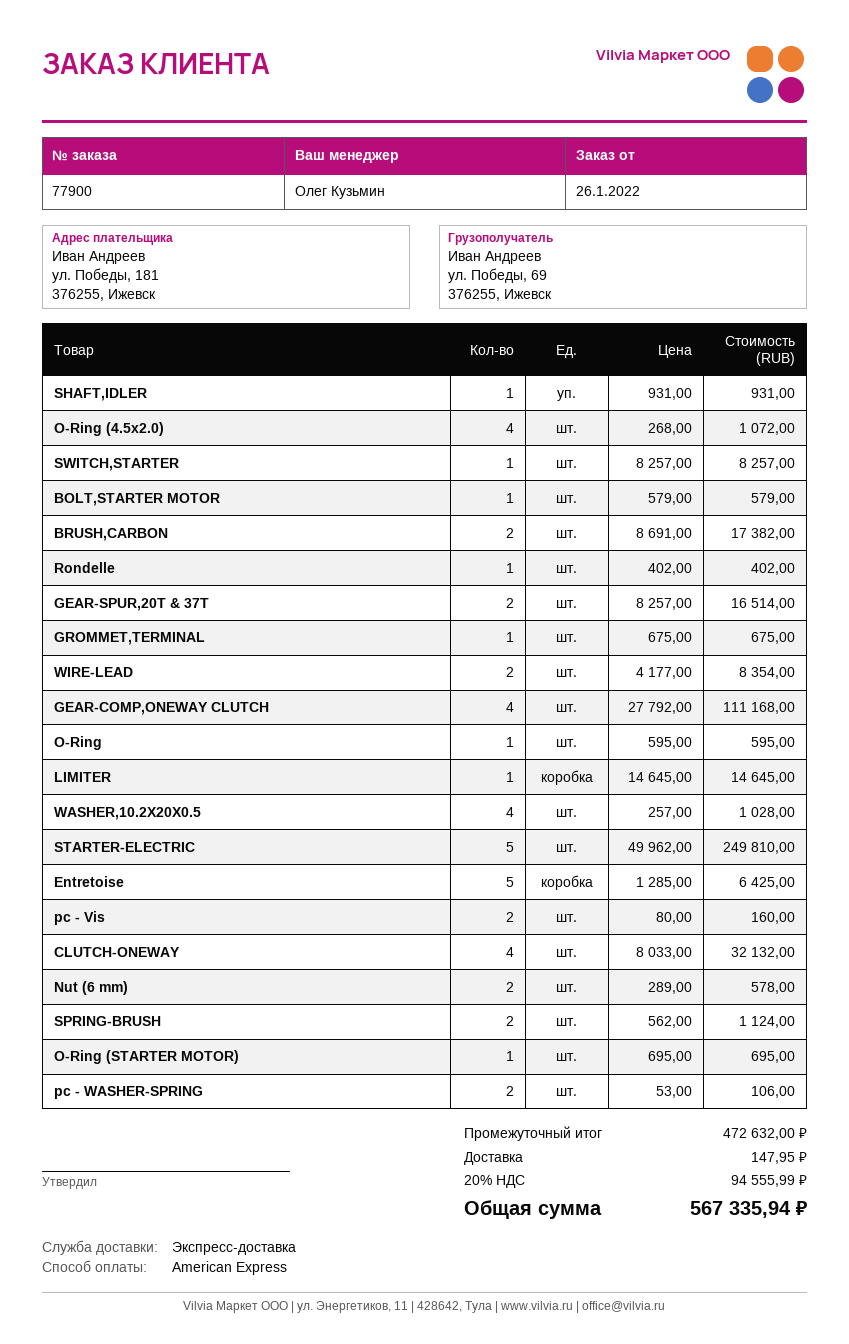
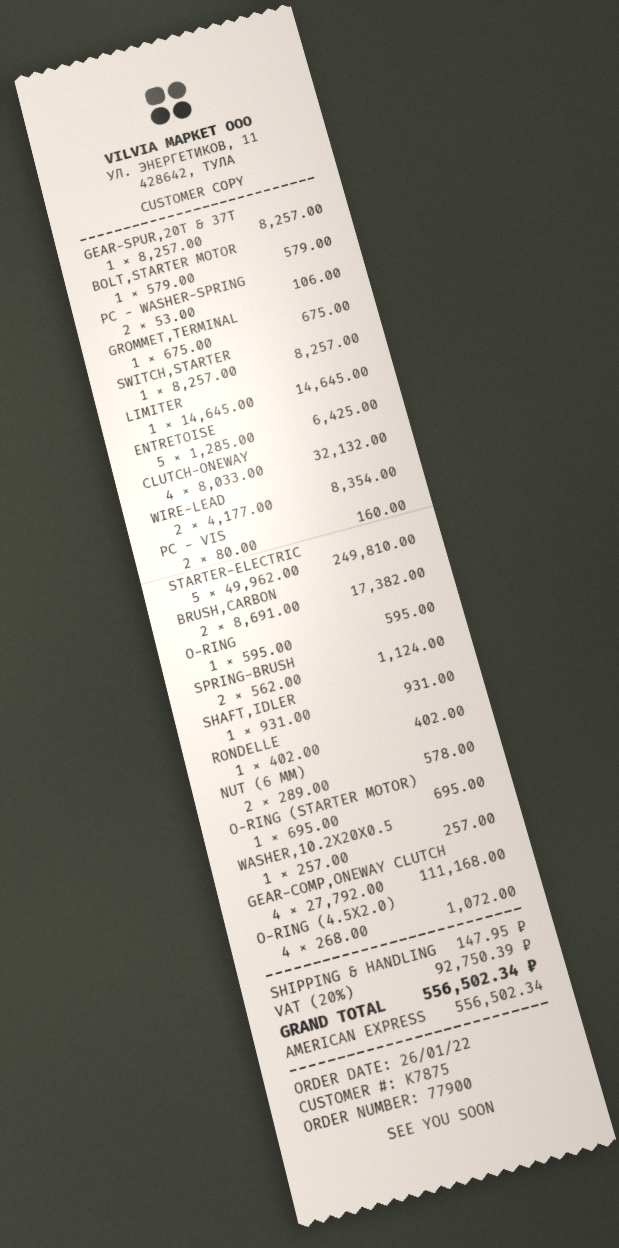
GEAR-SPUR,20T & 37T: 2 x 8257.00 = 16514.00 -> 1 x 8257.00 = 8257.00
WASHER,10.2X20X0.5: 4 x 257.00 = 1028.00 -> 1 x 257.00 = 257.00
tax: 20% = 94555.99 -> 20% = 92750.39
total: 567335.94 -> 556502.34

